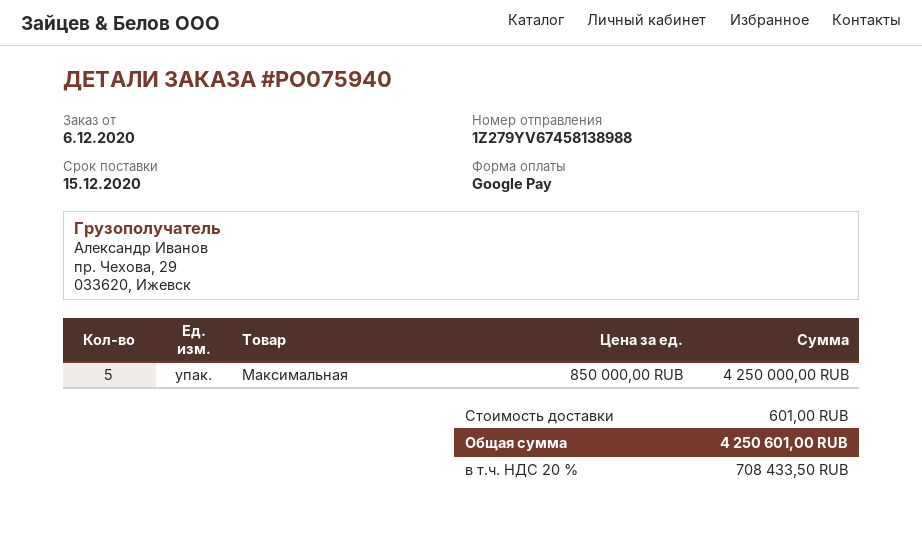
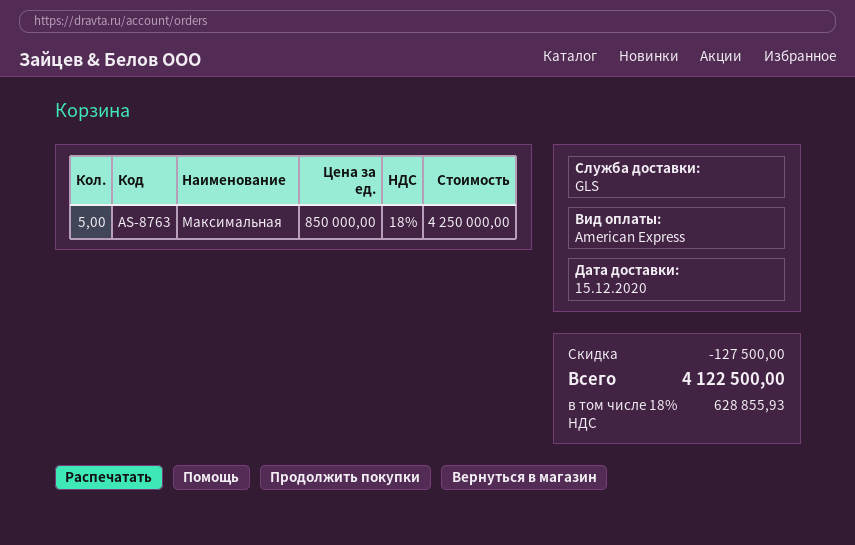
payment method: Google Pay -> American Express
discount: none -> 127500.00
shipping: 601.00 -> none
tax: 20% = 708433.50 -> 18% = 628855.93
total: 4250601.00 -> 4122500.00

